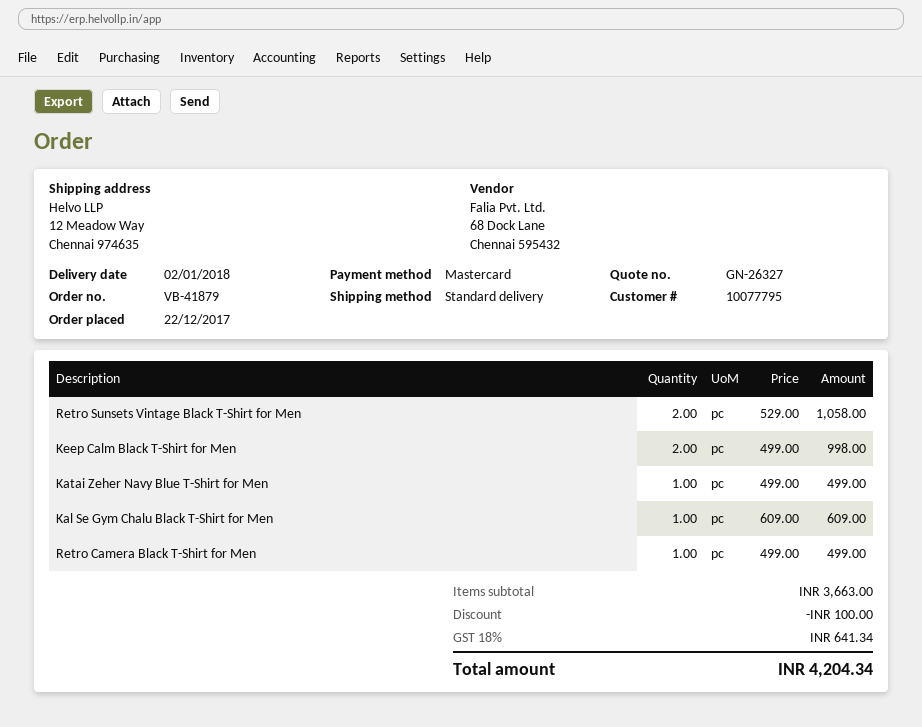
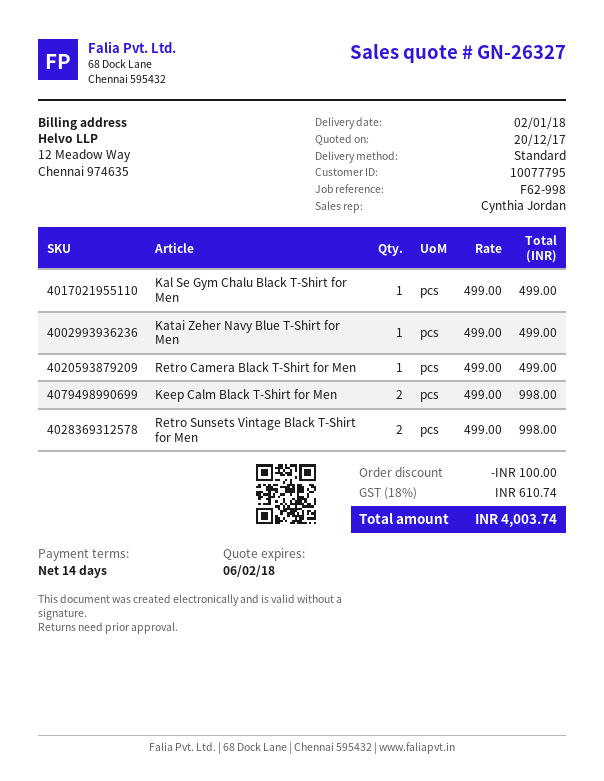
Retro Sunsets Vintage Black T-Shirt for Men: 2 x 529.00 = 1058.00 -> 2 x 499.00 = 998.00
Kal Se Gym Chalu Black T-Shirt for Men: 1 x 609.00 = 609.00 -> 1 x 499.00 = 499.00
tax: 18% = 641.34 -> 18% = 610.74
total: 4204.34 -> 4003.74

